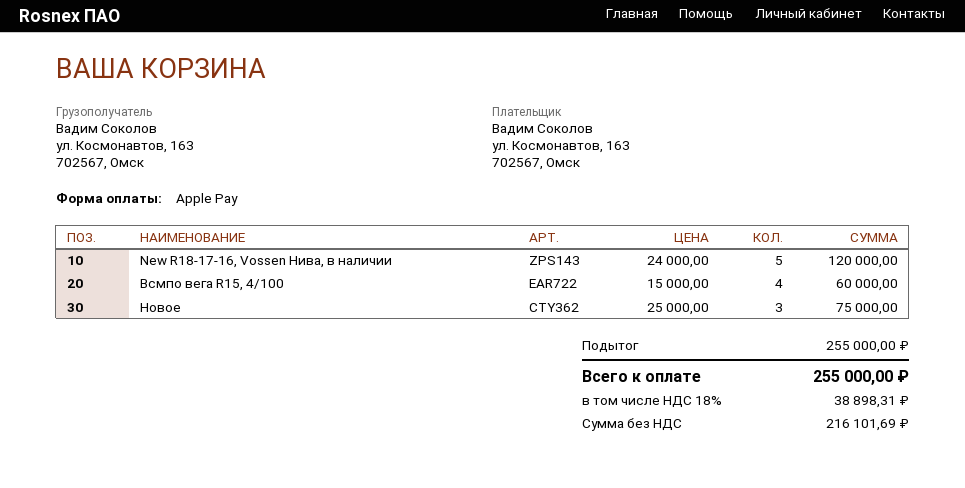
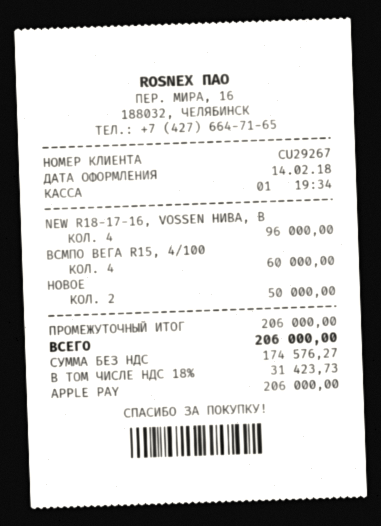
New R18-17-16, Vossen Нива, в наличии: 5 for 120000.00 -> 4 for 96000.00
Новое: 3 for 75000.00 -> 2 for 50000.00
subtotal: 255000.00 -> 206000.00
net: 216101.69 -> 174576.27
tax: 18% = 38898.31 -> 18% = 31423.73
total: 255000.00 -> 206000.00

